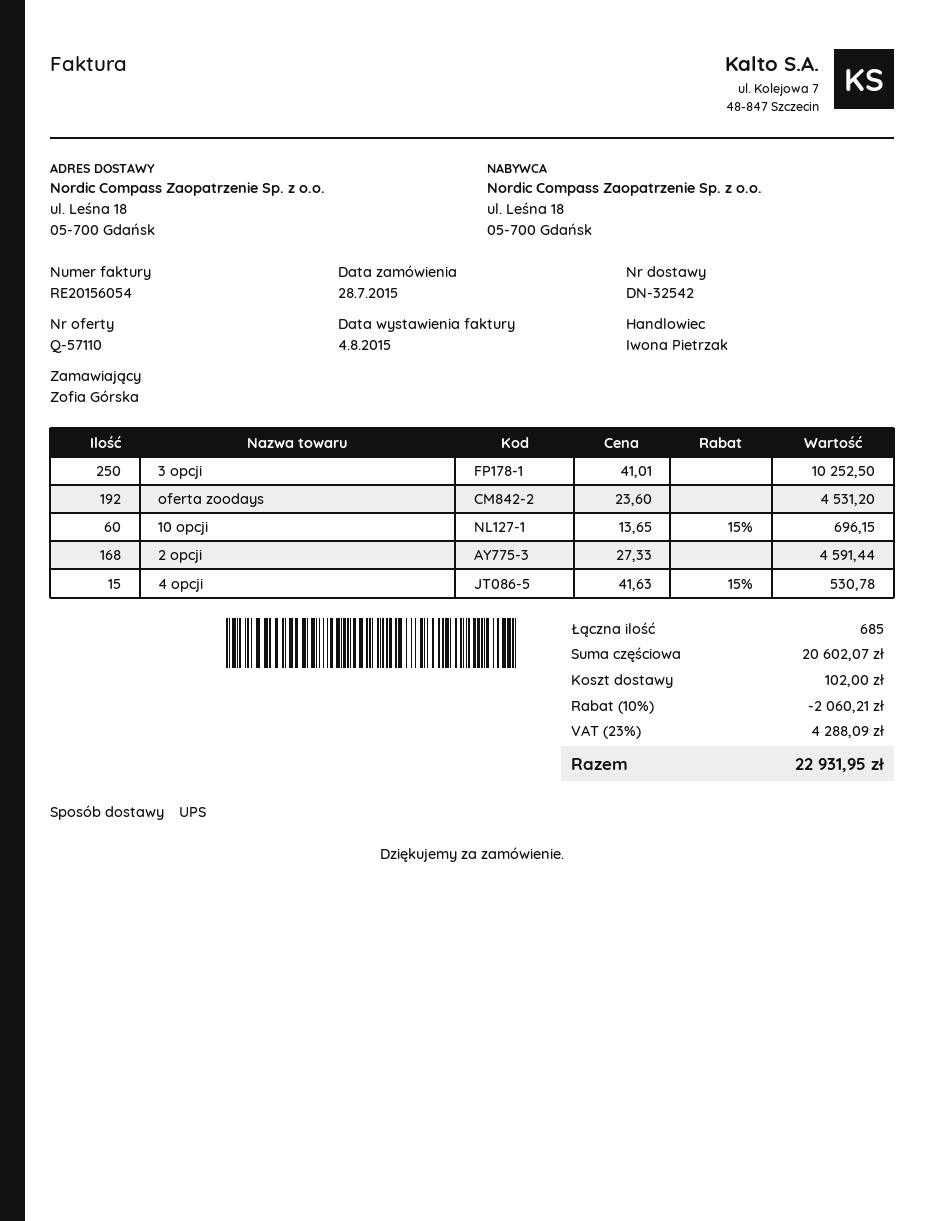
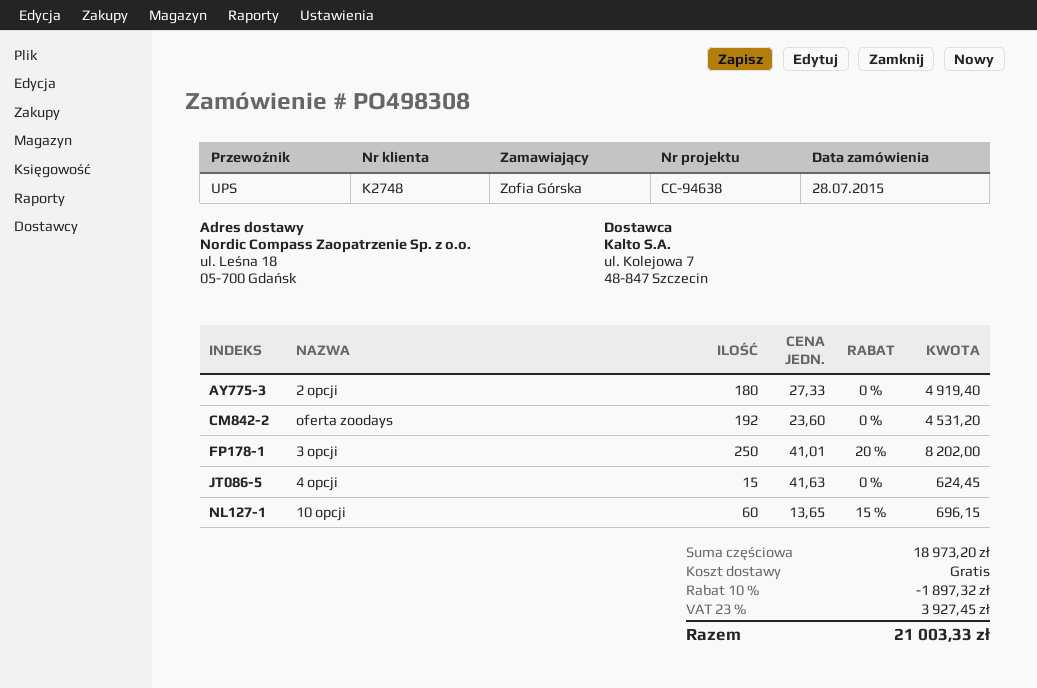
3 opcji: 250 x 41.01 = 10252.50 -> 250 x 41.01 - 20% = 8202.00
2 opcji: 168 x 27.33 = 4591.44 -> 180 x 27.33 = 4919.40
4 opcji: 15 x 41.63 - 15% = 530.78 -> 15 x 41.63 = 624.45
subtotal: 20602.07 -> 18973.20
discount: 10% = 2060.21 -> 10% = 1897.32
shipping: 102.00 -> 0.00
tax: 23% = 4288.09 -> 23% = 3927.45
total: 22931.95 -> 21003.33

